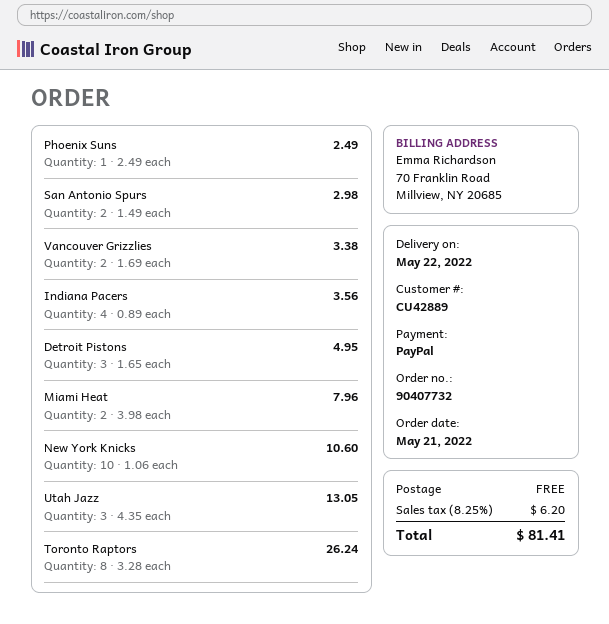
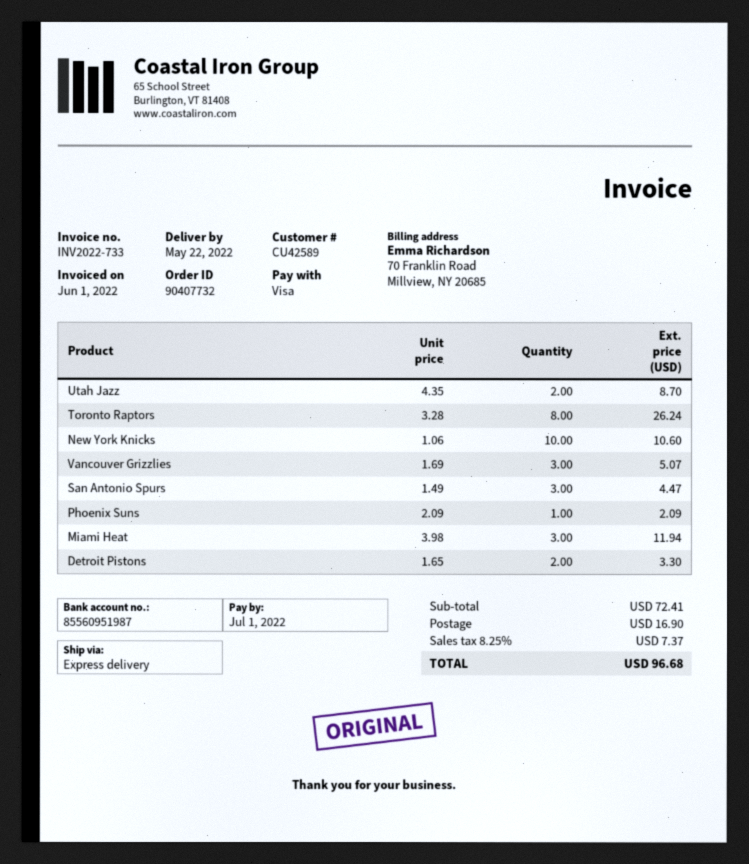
customer number: CU42889 -> CU42589
payment method: PayPal -> Visa
Phoenix Suns: 1 x 2.49 = 2.49 -> 1 x 2.09 = 2.09
San Antonio Spurs: 2 x 1.49 = 2.98 -> 3 x 1.49 = 4.47
Vancouver Grizzlies: 2 x 1.69 = 3.38 -> 3 x 1.69 = 5.07
Indiana Pacers: 4 x 0.89 = 3.56 -> none
Detroit Pistons: 3 x 1.65 = 4.95 -> 2 x 1.65 = 3.30
Miami Heat: 2 x 3.98 = 7.96 -> 3 x 3.98 = 11.94
Utah Jazz: 3 x 4.35 = 13.05 -> 2 x 4.35 = 8.70
shipping: 0.00 -> 16.90
tax: 8.25% = 6.20 -> 8.25% = 7.37
total: 81.41 -> 96.68

